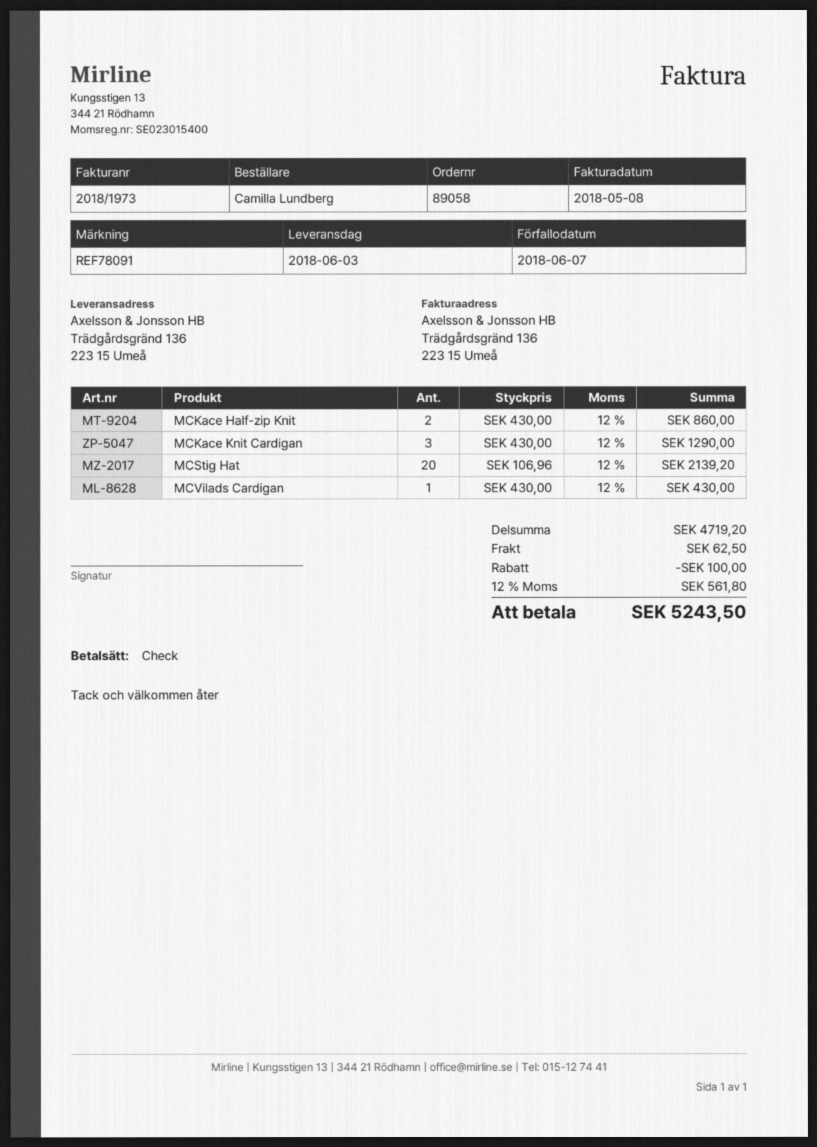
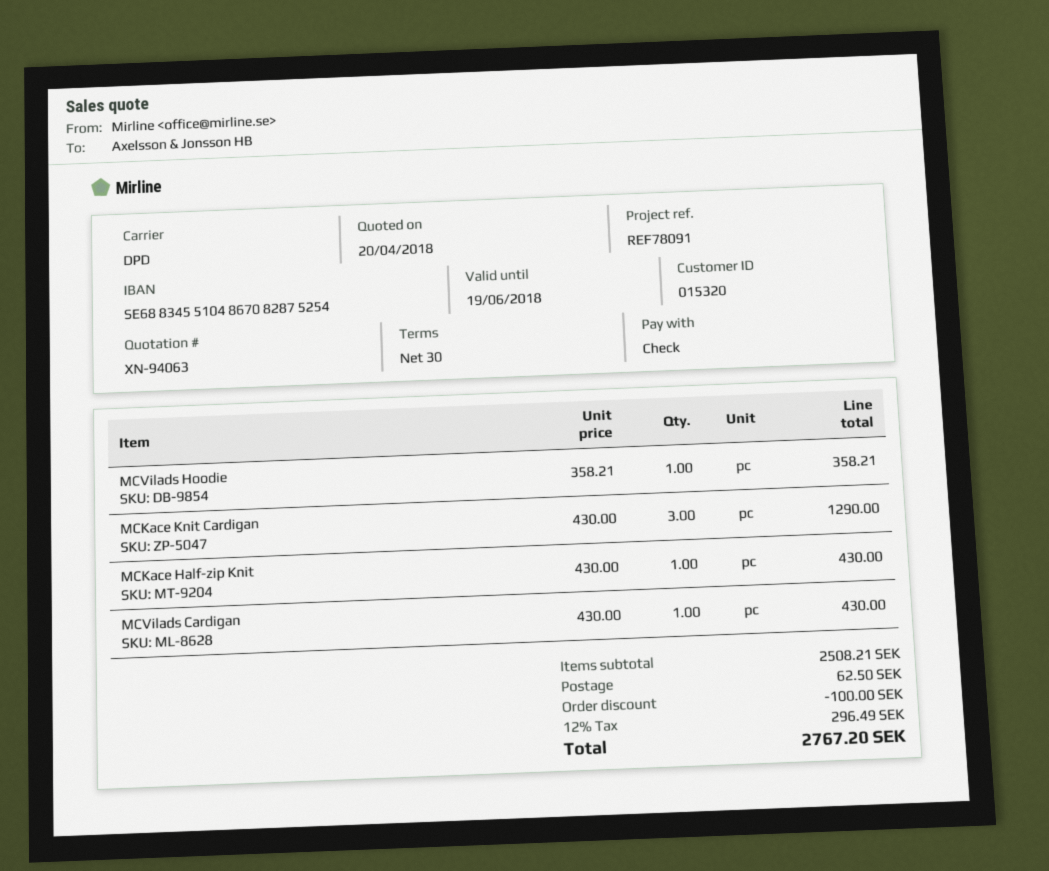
MCKace Half-zip Knit: 2 x 430.00 = 860.00 -> 1 x 430.00 = 430.00
MCStig Hat: 20 x 106.96 = 2139.20 -> none
MCVilads Hoodie: none -> 1 x 358.21 = 358.21
subtotal: 4719.20 -> 2508.21
tax: 12% = 561.80 -> 12% = 296.49
total: 5243.50 -> 2767.20

